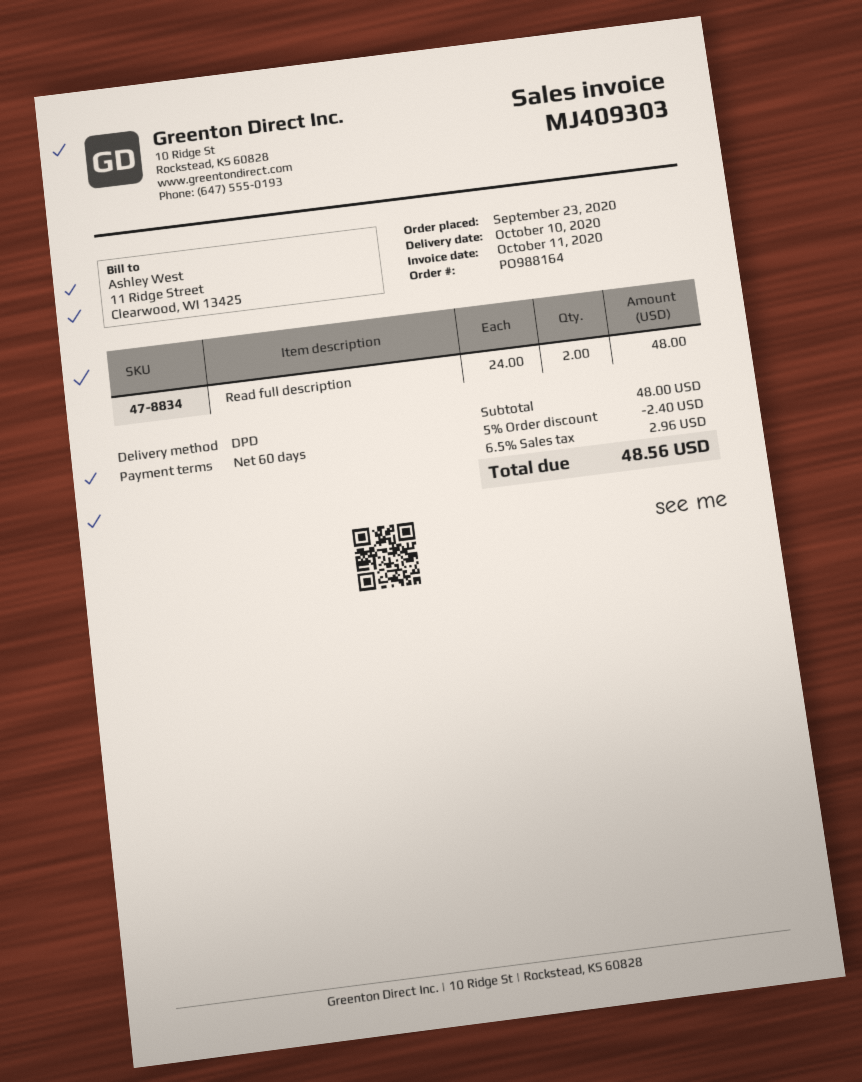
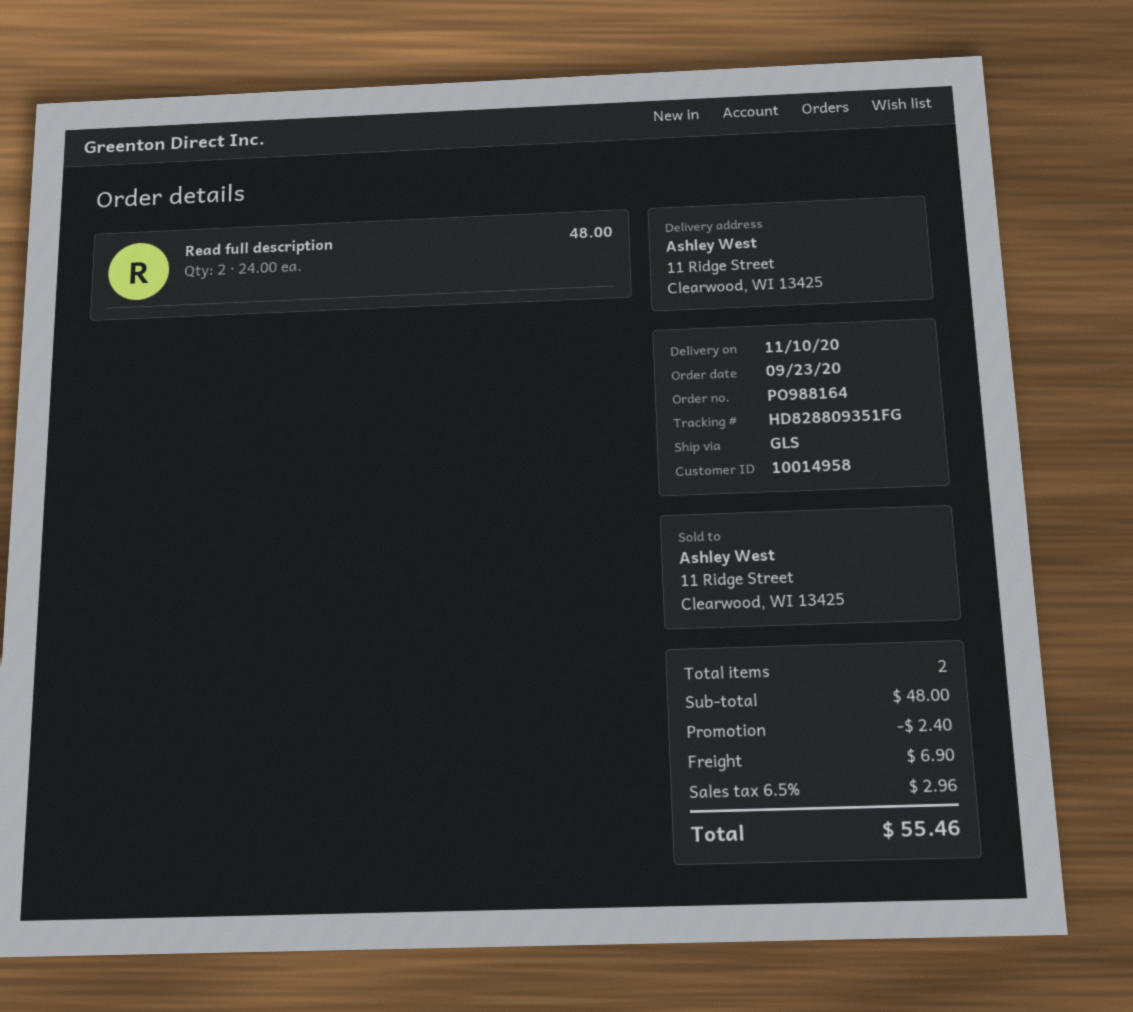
delivery date: 2020-10-10 -> 2020-11-10
shipping method: DPD -> GLS
shipping: none -> 6.90
total: 48.56 -> 55.46

